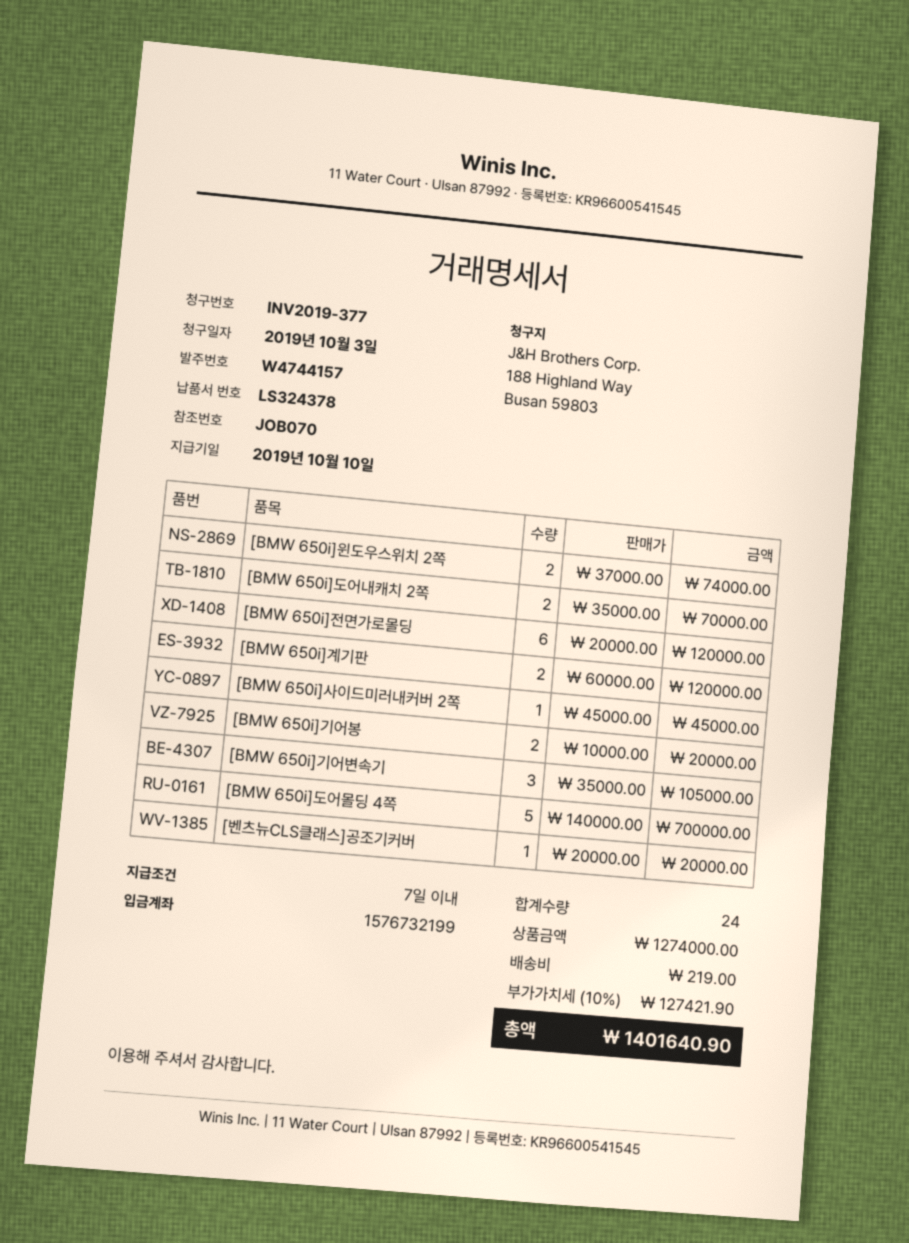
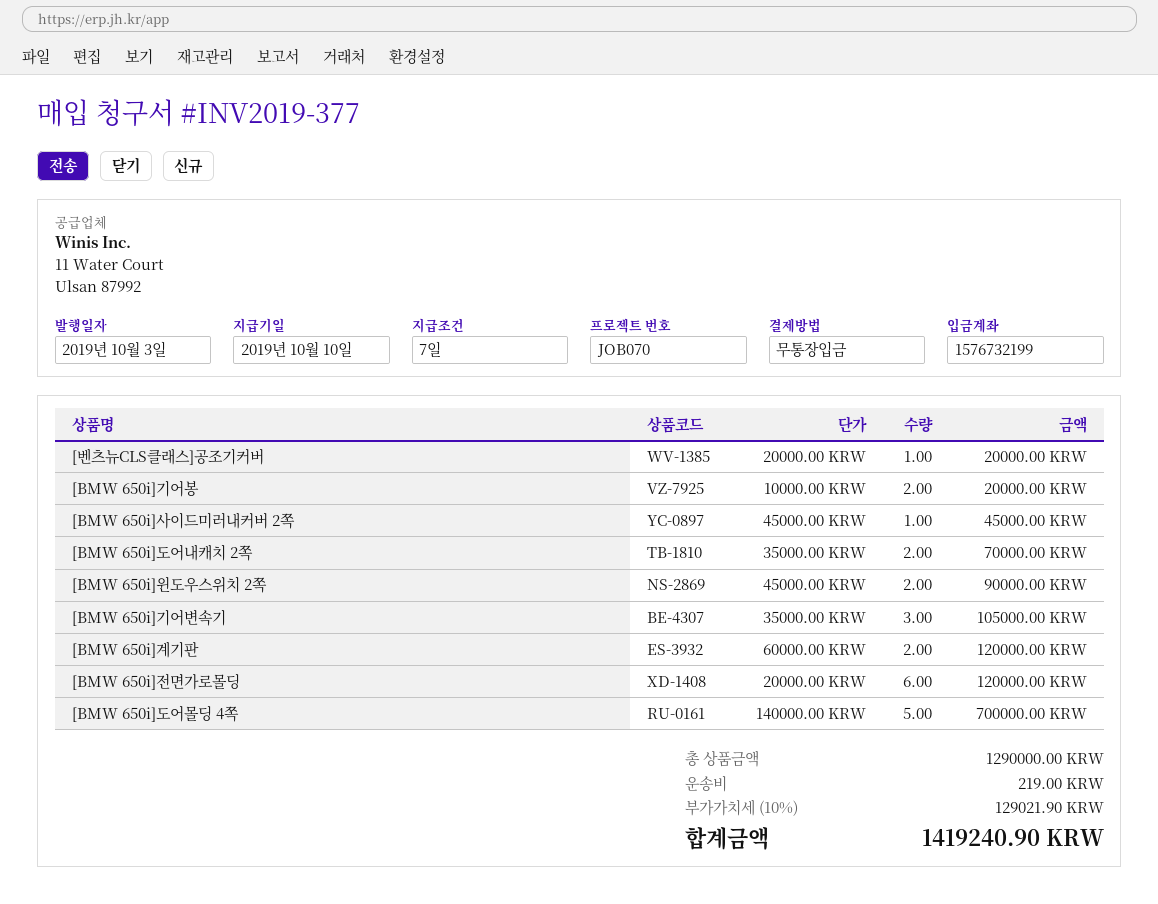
[BMW 650i]윈도우스위치 2쪽: 2 x 37000.00 = 74000.00 -> 2 x 45000.00 = 90000.00
subtotal: 1274000.00 -> 1290000.00
tax: 10% = 127421.90 -> 10% = 129021.90
total: 1401640.90 -> 1419240.90

